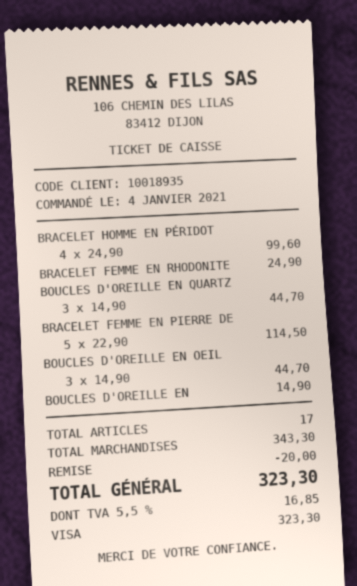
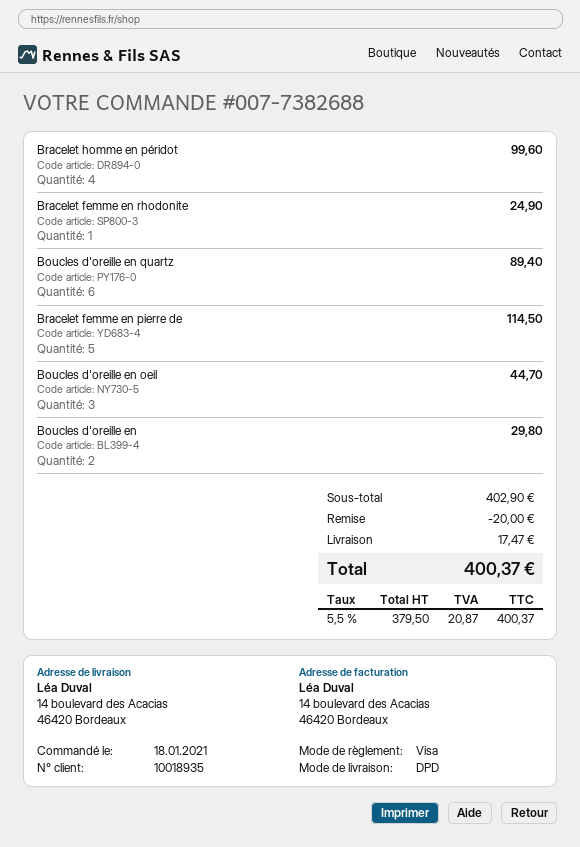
order date: 2021-01-04 -> 2021-01-18
BOUCLES D'OREILLE EN QUARTZ: 3 for 44.70 -> 6 for 89.40
BOUCLES D'OREILLE EN: 1 for 14.90 -> 2 for 29.80
subtotal: 343.30 -> 402.90
shipping: none -> 17.47
tax: 5.5% = 16.85 -> 5.5% = 20.87
total: 323.30 -> 400.37

